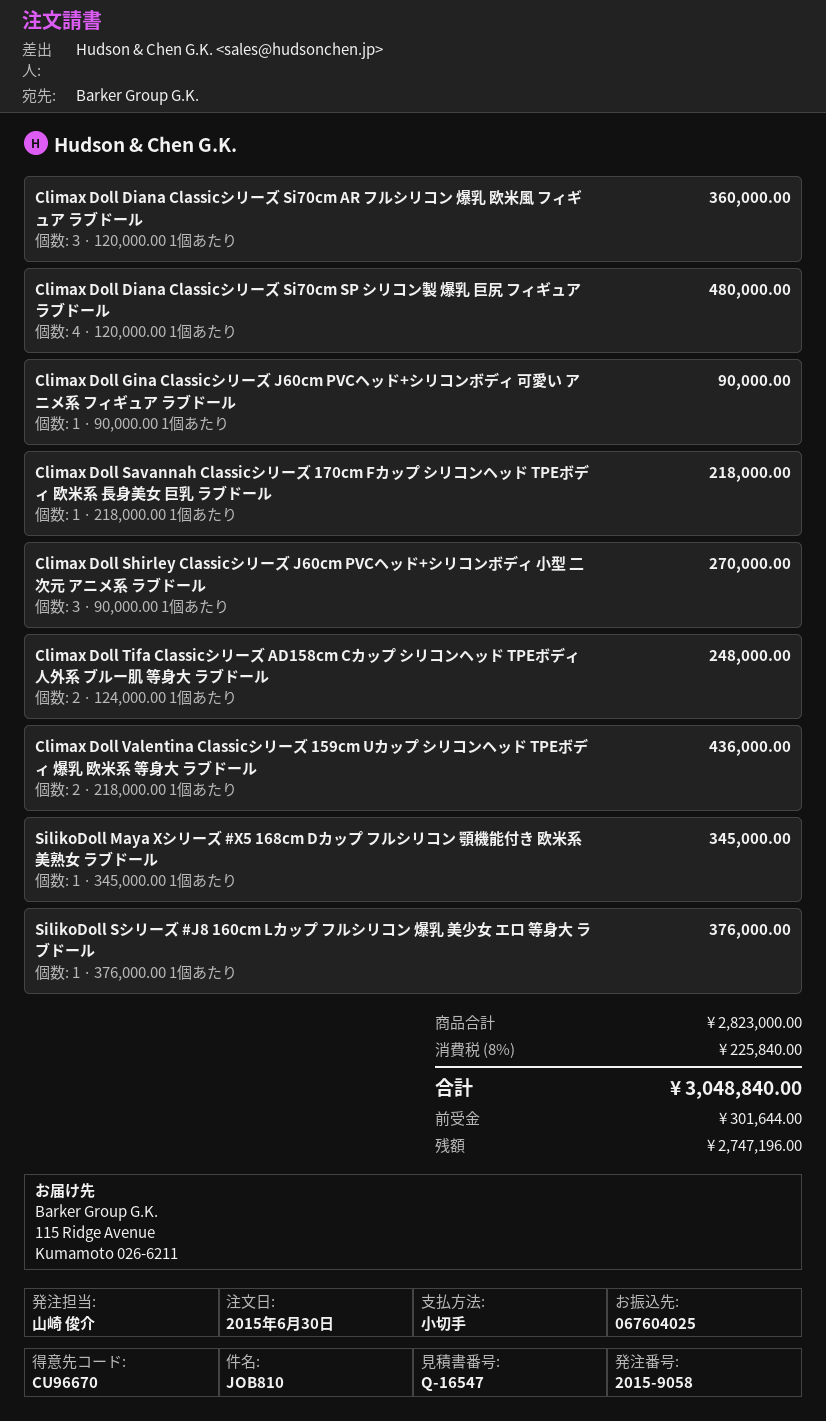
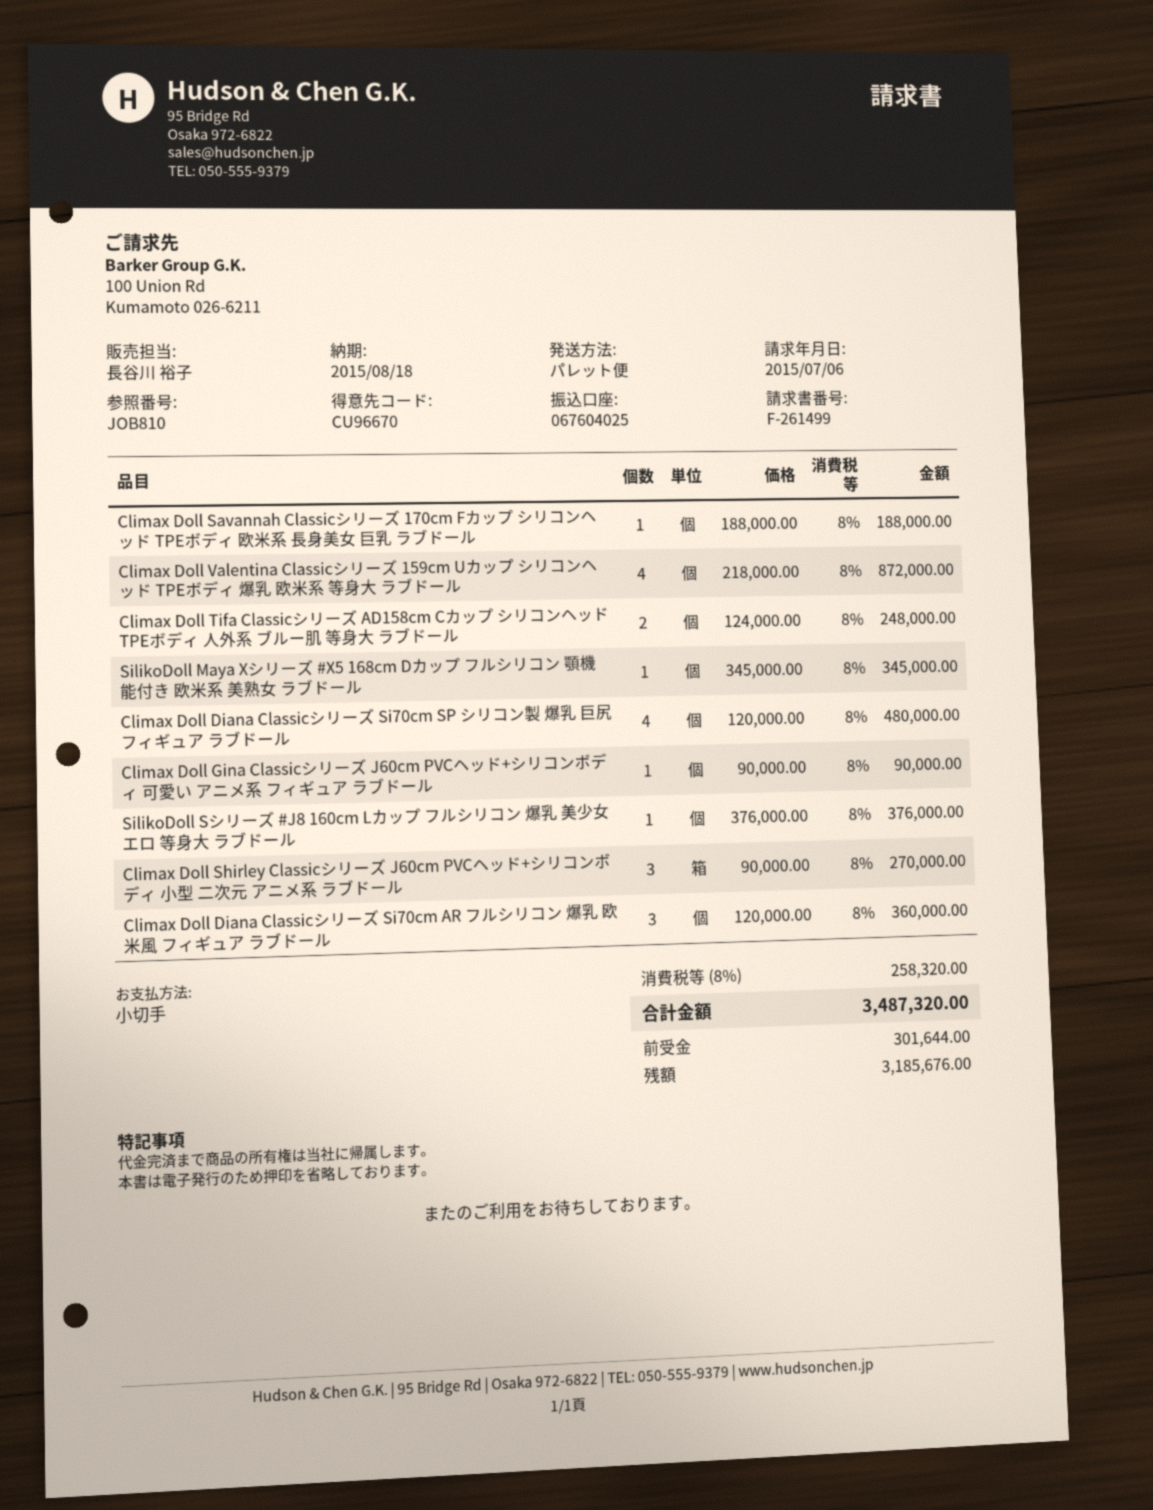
Climax Doll Savannah Classicシリーズ 170cm Fカップ シリコンヘッド TPEボディ 欧米系 長身美女 巨乳 ラブドール: 1 x 218000.00 = 218000.00 -> 1 x 188000.00 = 188000.00
Climax Doll Valentina Classicシリーズ 159cm Uカップ シリコンヘッド TPEボディ 爆乳 欧米系 等身大 ラブドール: 2 x 218000.00 = 436000.00 -> 4 x 218000.00 = 872000.00
tax: 8% = 225840.00 -> 8% = 258320.00
total: 3048840.00 -> 3487320.00
balance: 2747196.00 -> 3185676.00

